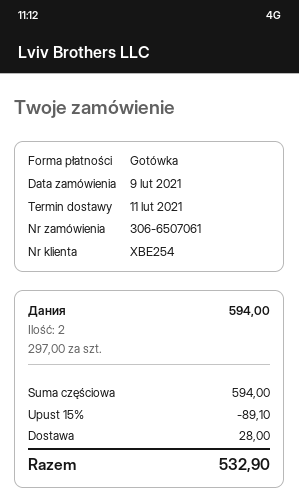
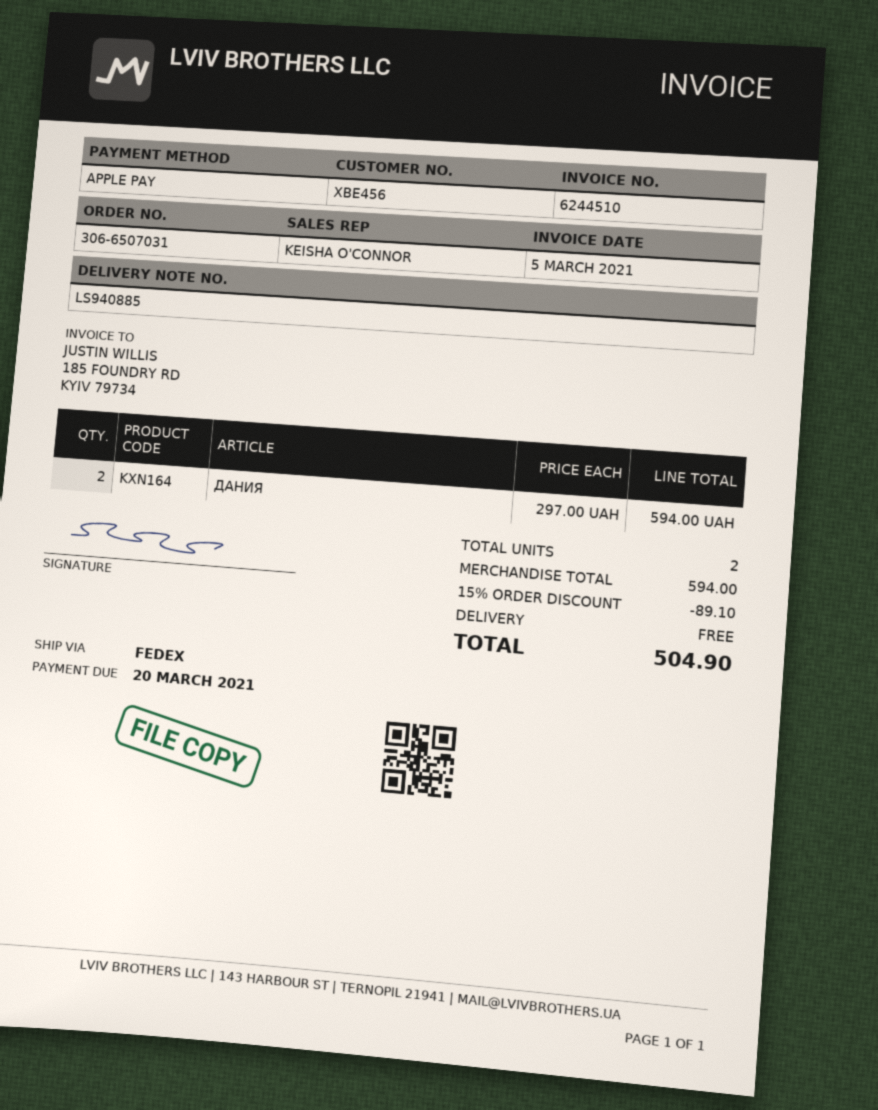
order number: 306-6507061 -> 306-6507031
customer number: XBE254 -> XBE456
payment method: cash -> Apple Pay
shipping: 28.00 -> 0.00
total: 532.90 -> 504.90

